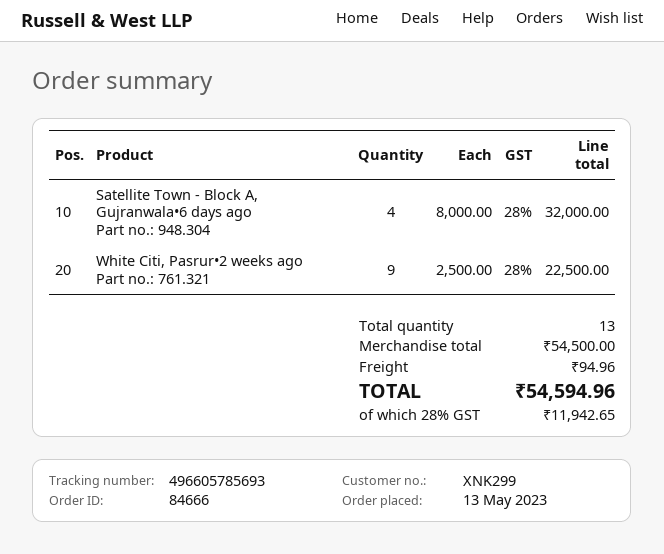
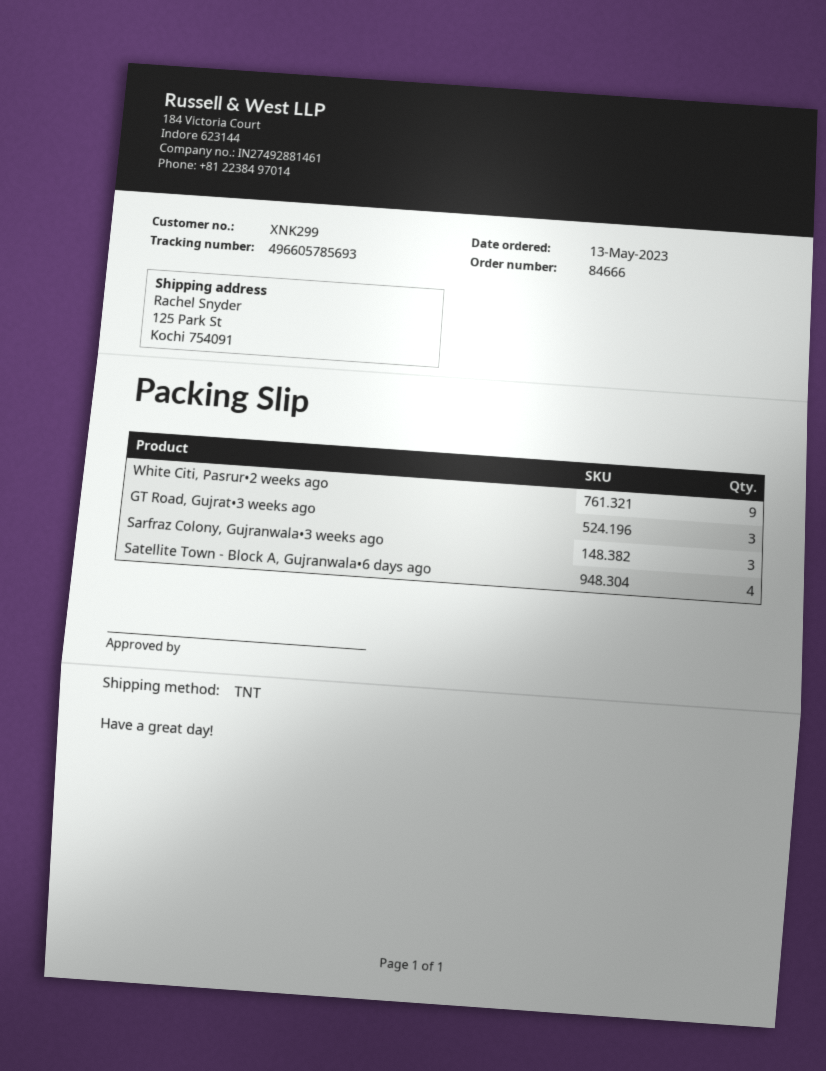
GT Road, Gujrat•3 weeks ago: none -> 3
Sarfraz Colony, Gujranwala•3 weeks ago: none -> 3

